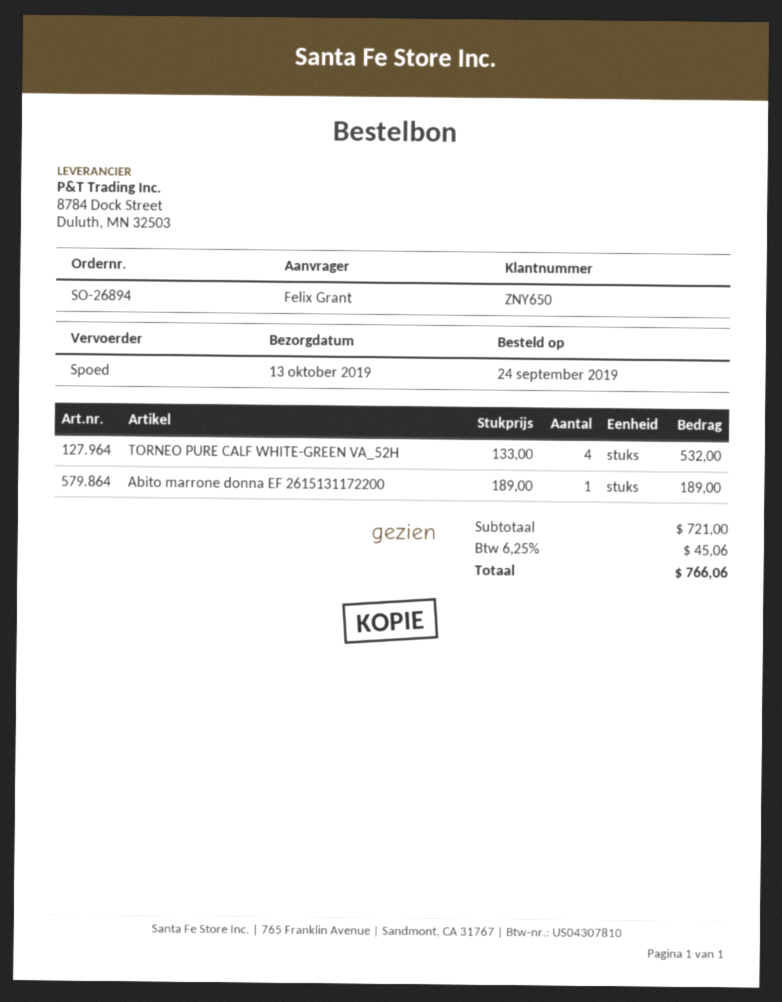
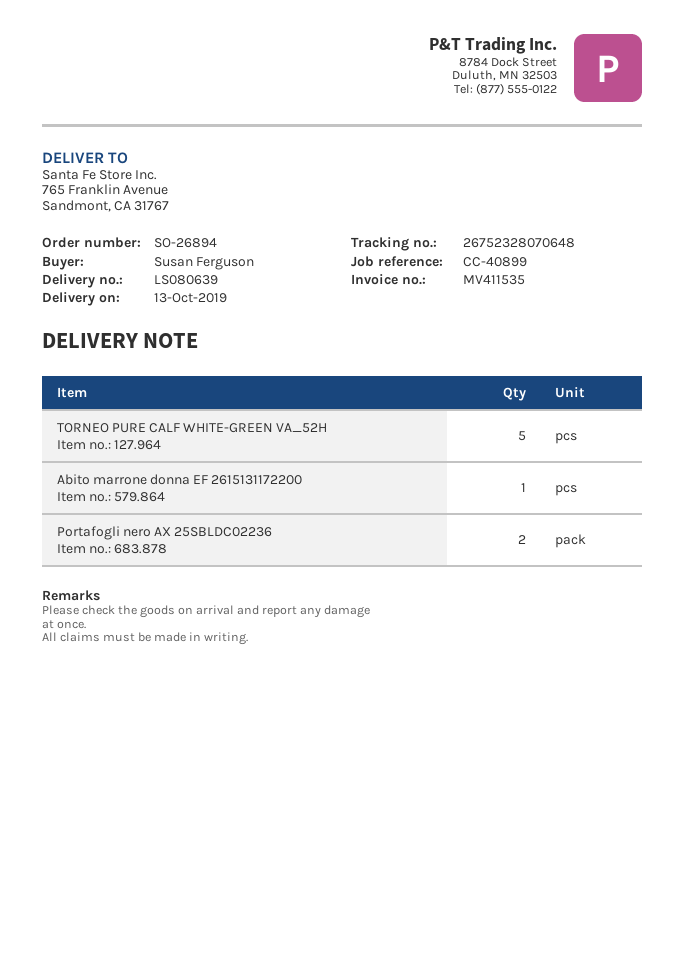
ordered by: Felix Grant -> Susan Ferguson
TORNEO PURE CALF WHITE-GREEN VA_52H: 4 -> 5
Portafogli nero AX 25SBLDC02236: none -> 2

